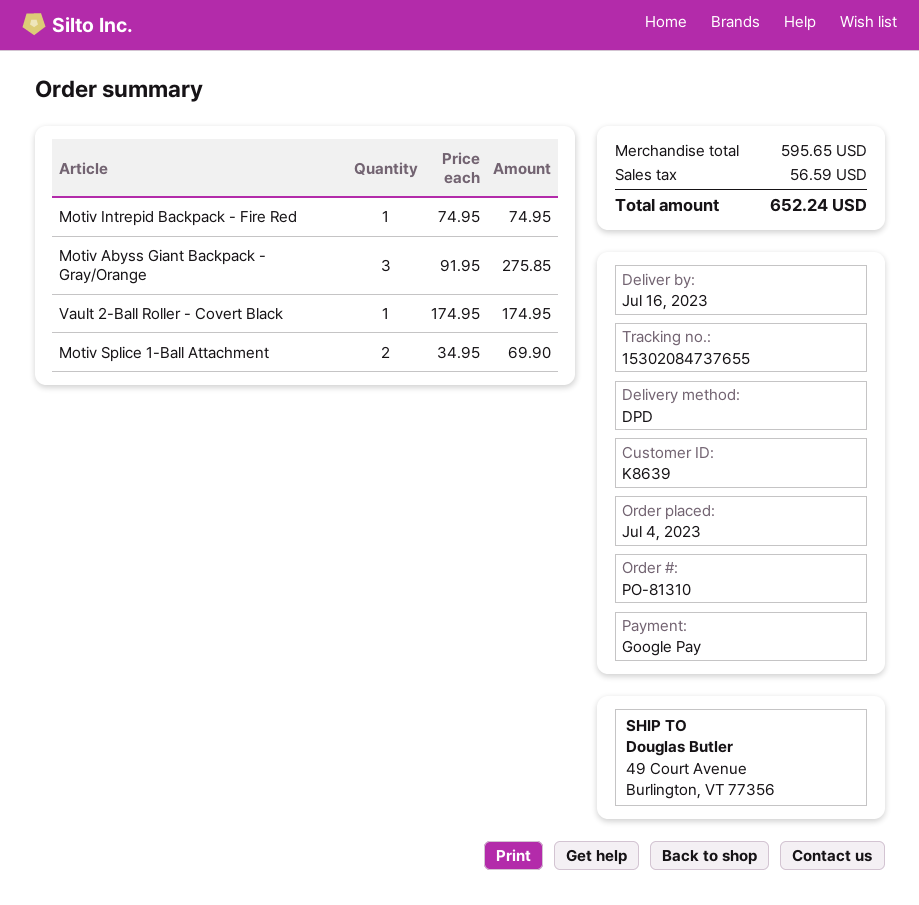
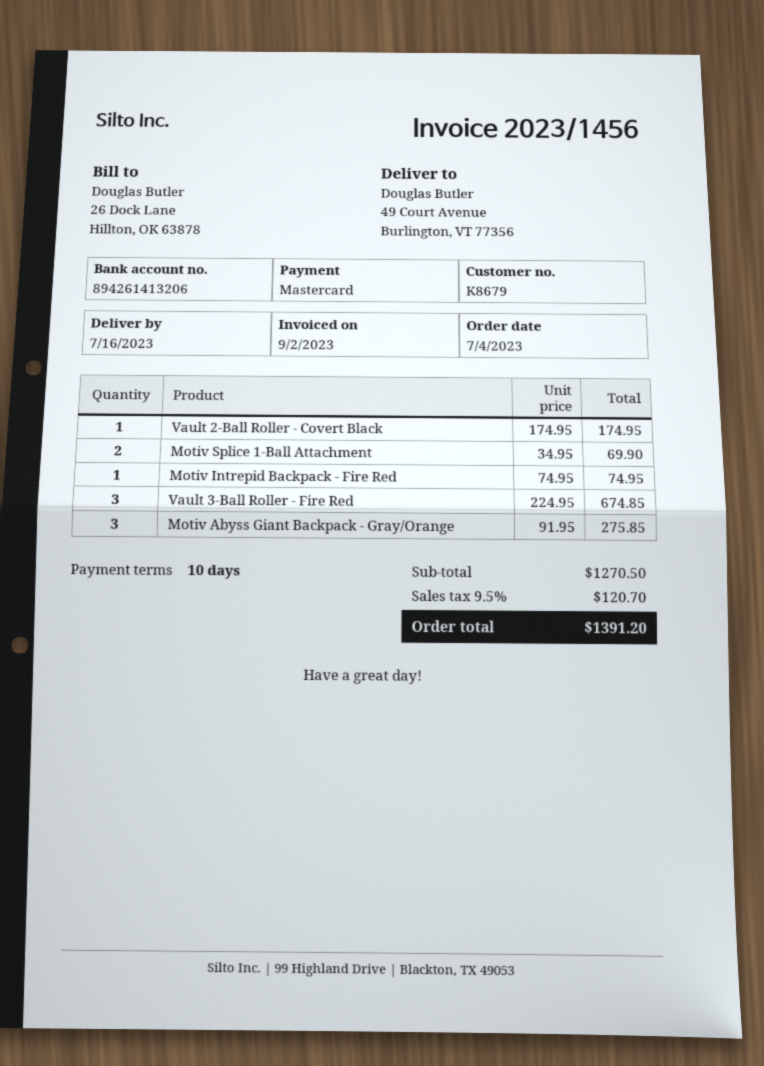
customer number: K8639 -> K8679
payment method: Google Pay -> Mastercard
Vault 3-Ball Roller - Fire Red: none -> 3 x 224.95 = 674.85
subtotal: 595.65 -> 1270.50
tax: 56.59 -> 120.70
total: 652.24 -> 1391.20

